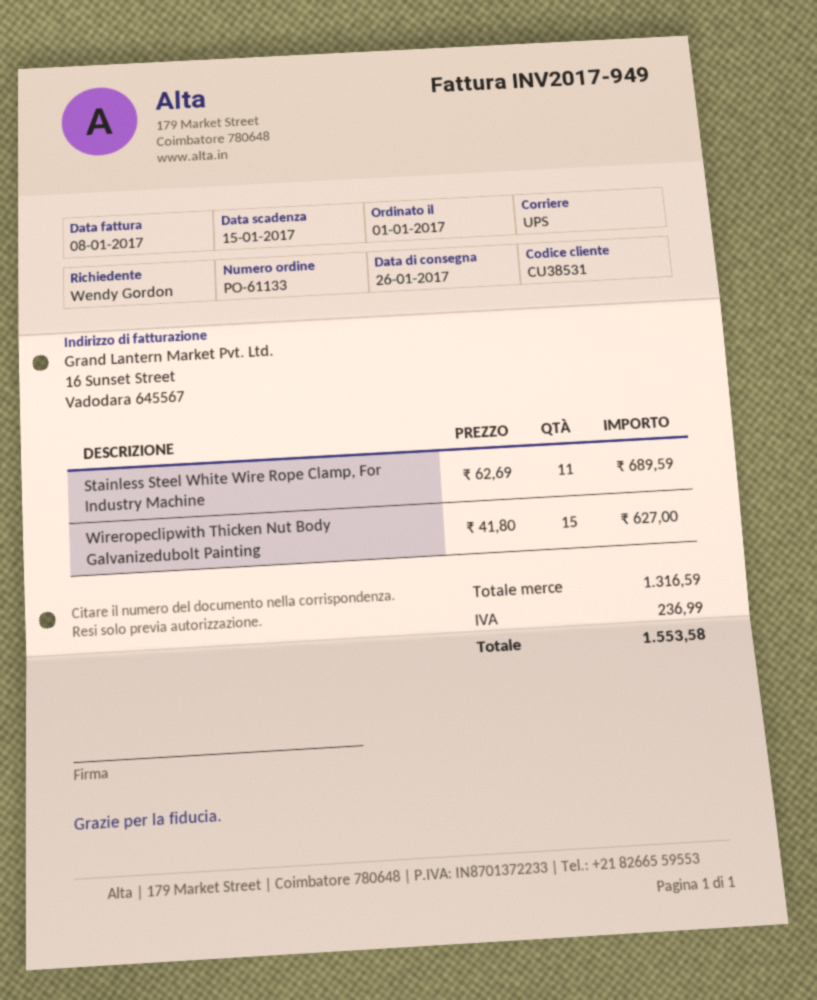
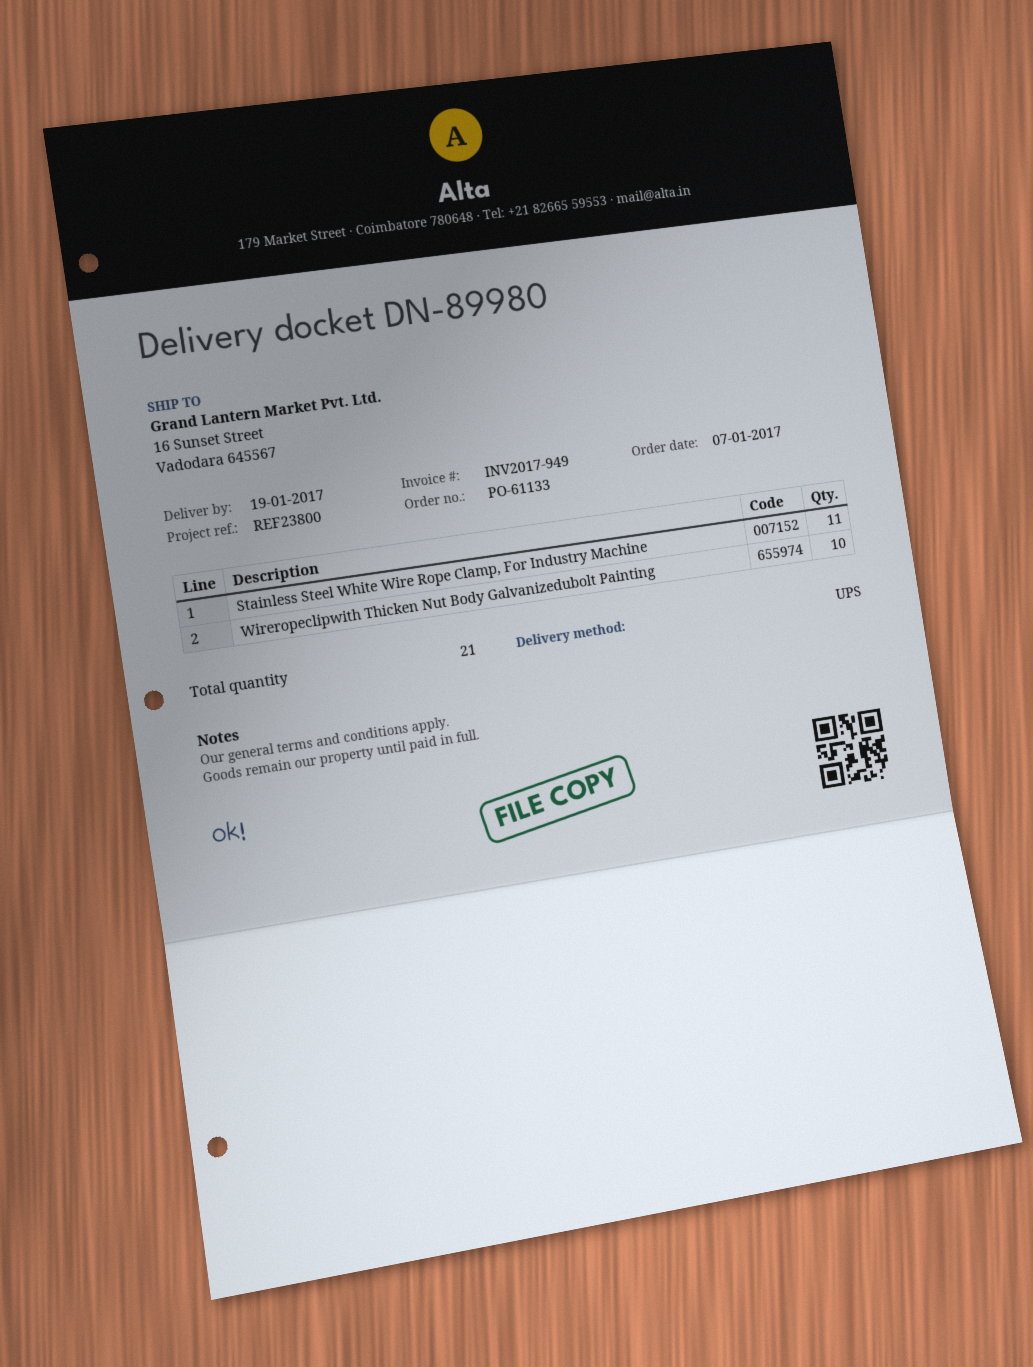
order date: 2017-01-01 -> 2017-01-07
delivery date: 2017-01-26 -> 2017-01-19
Wireropeclipwith Thicken Nut Body Galvanizedubolt Painting: 15 -> 10

